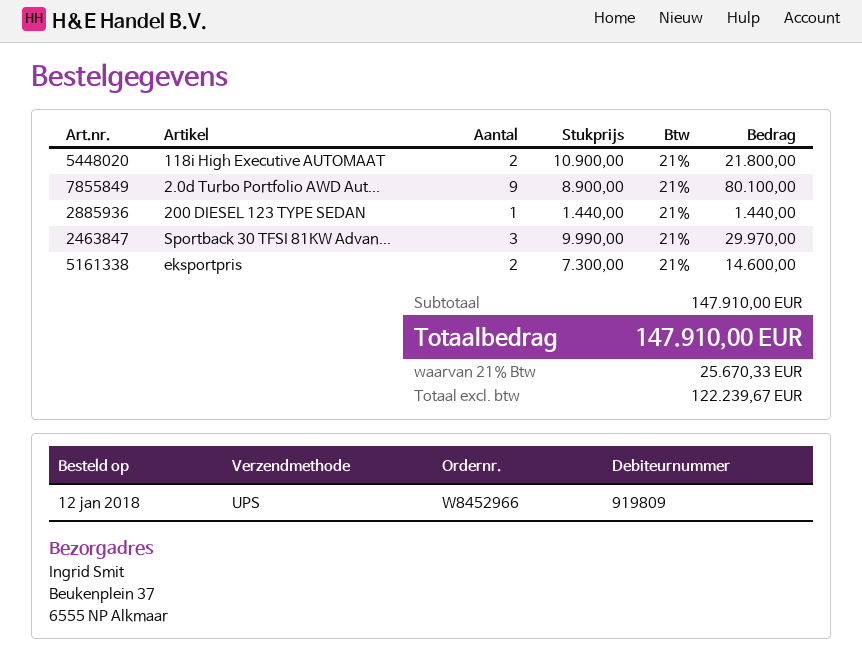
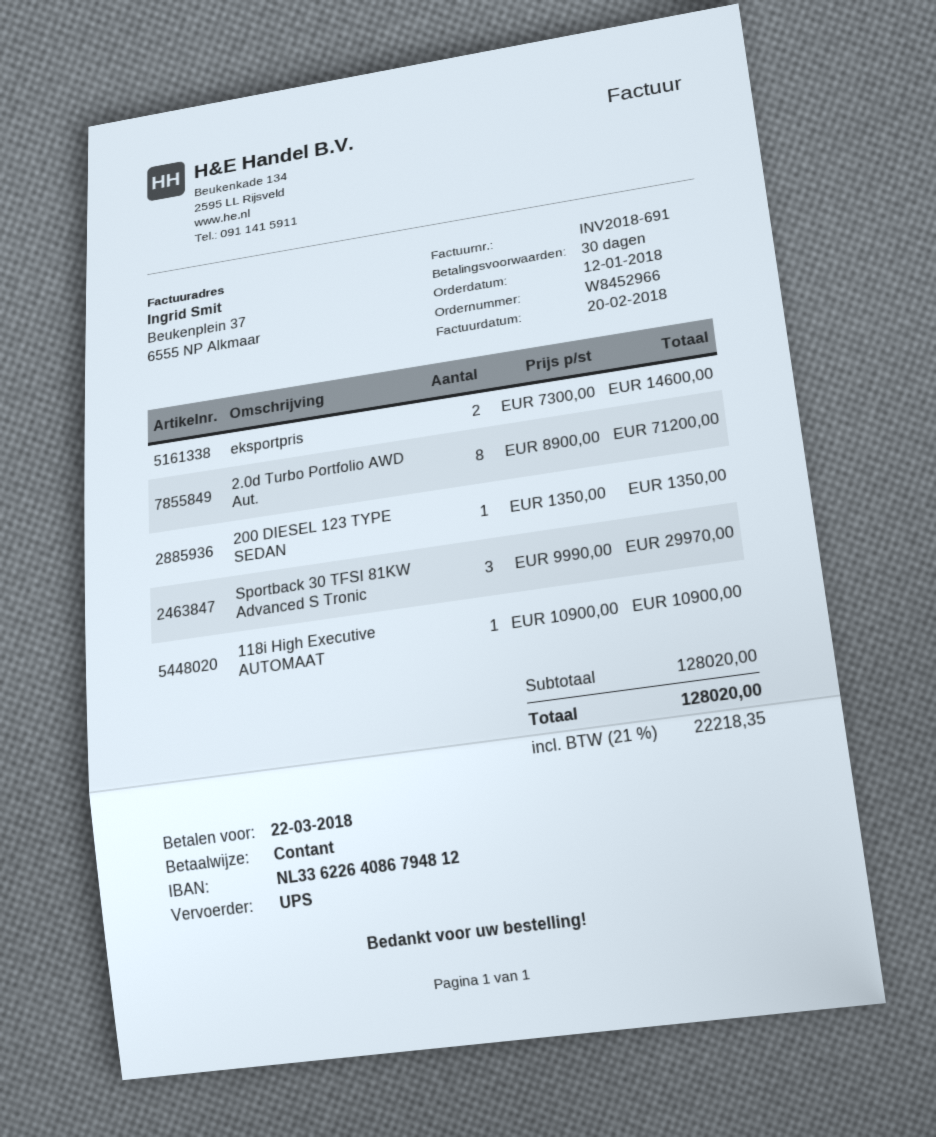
118i High Executive AUTOMAAT: 2 x 10900.00 = 21800.00 -> 1 x 10900.00 = 10900.00
2.0d Turbo Portfolio AWD Aut...: 9 x 8900.00 = 80100.00 -> 8 x 8900.00 = 71200.00
200 DIESEL 123 TYPE SEDAN: 1 x 1440.00 = 1440.00 -> 1 x 1350.00 = 1350.00
subtotal: 147910.00 -> 128020.00
tax: 21% = 25670.33 -> 21% = 22218.35
total: 147910.00 -> 128020.00

